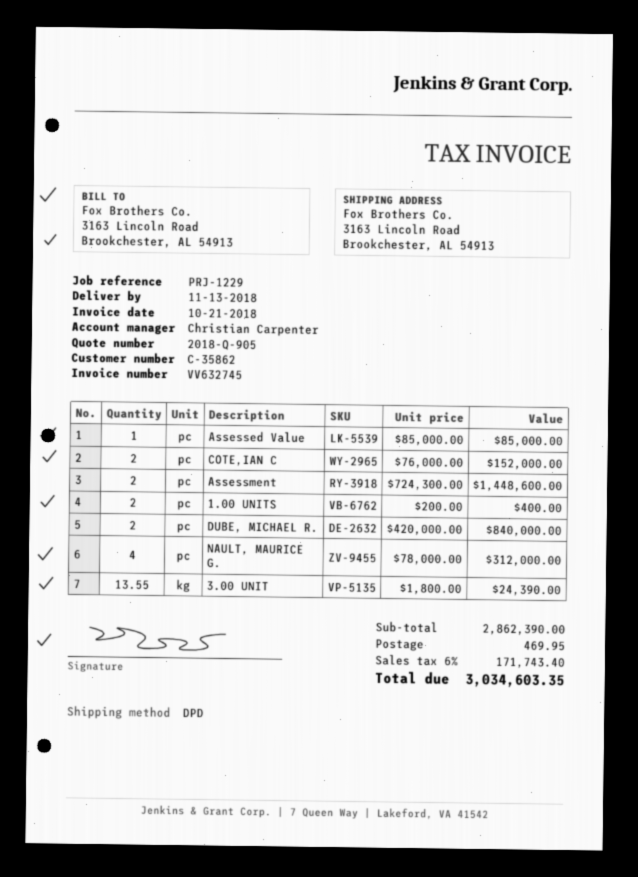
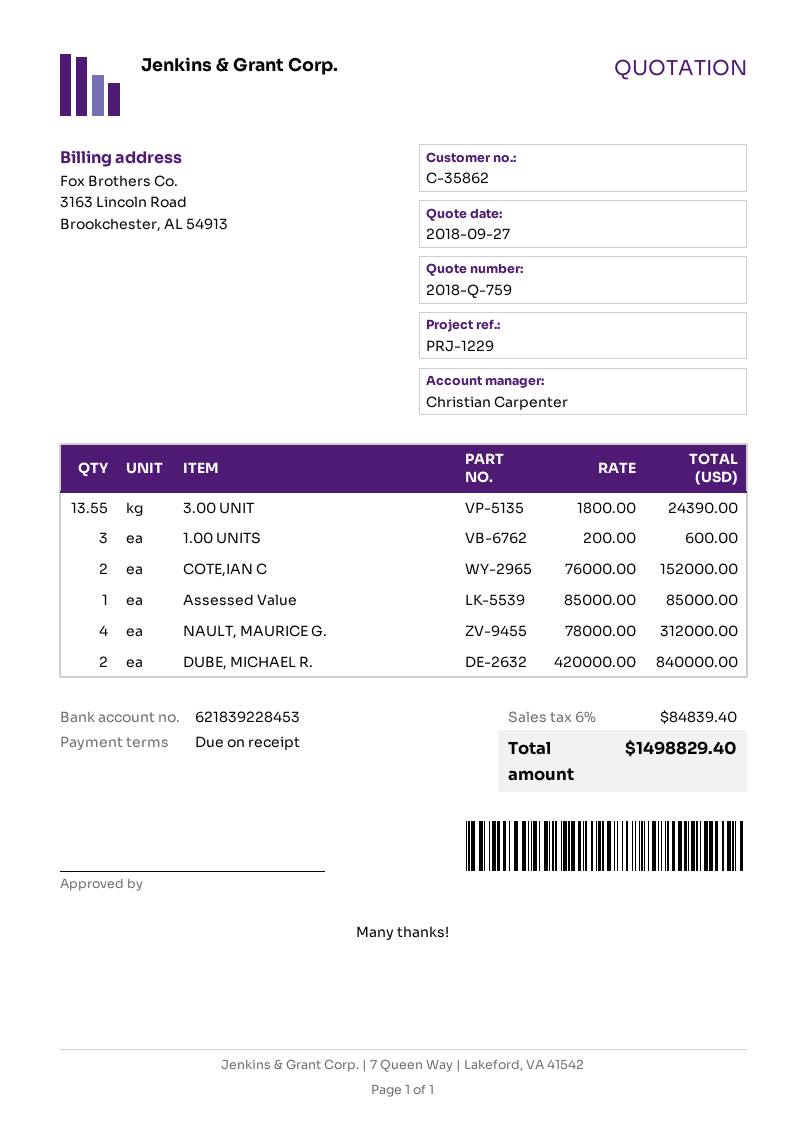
quote number: 2018-Q-905 -> 2018-Q-759
Assessment: 2 x 724300.00 = 1448600.00 -> none
1.00 UNITS: 2 x 200.00 = 400.00 -> 3 x 200.00 = 600.00
shipping: 469.95 -> none
tax: 6% = 171743.40 -> 6% = 84839.40
total: 3034603.35 -> 1498829.40

